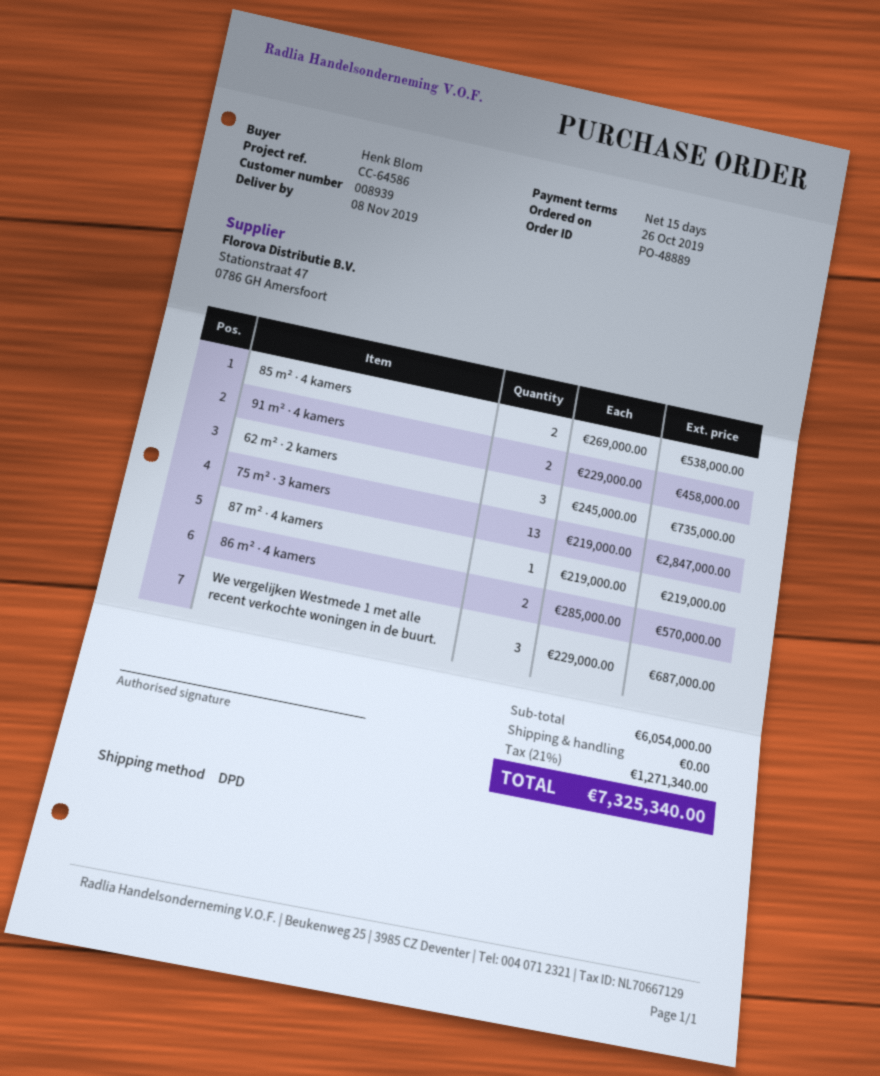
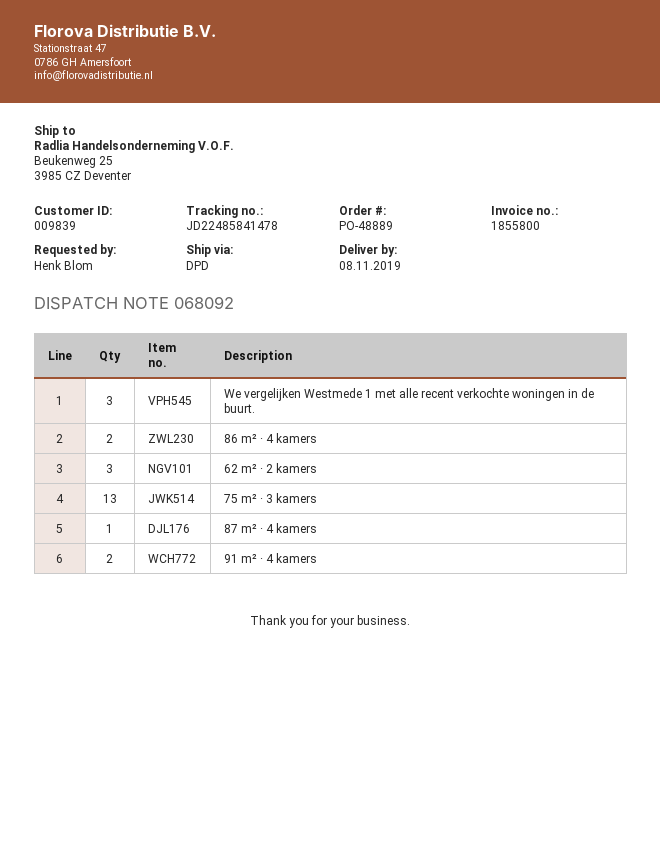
customer number: 008939 -> 009839
85 m² · 4 kamers: 2 -> none

